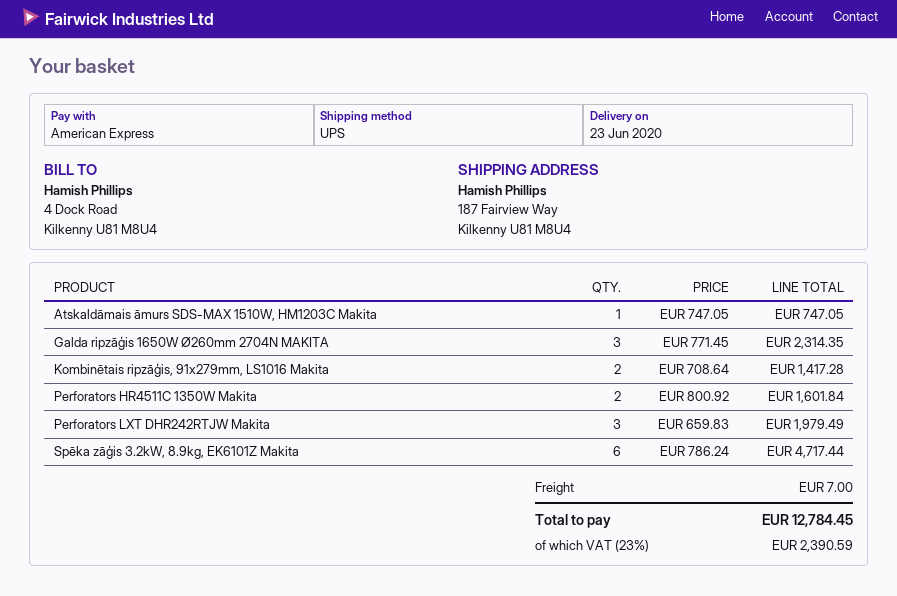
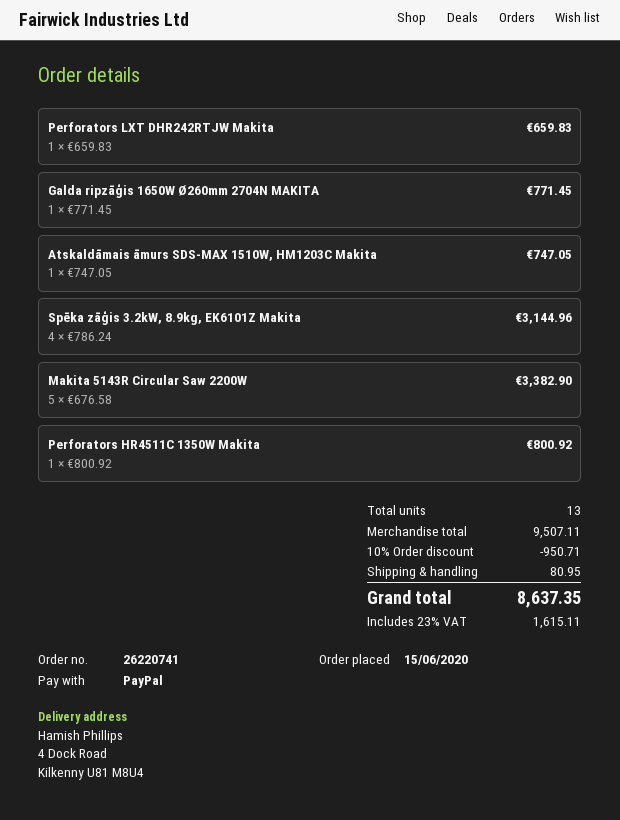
payment method: American Express -> PayPal
ship to: 187 Fairview Way, Kilkenny U81 M8U4 -> 4 Dock Road, Kilkenny U81 M8U4
Galda ripzāģis 1650W Ø260mm 2704N MAKITA: 3 x 771.45 = 2314.35 -> 1 x 771.45 = 771.45
Kombinētais ripzāģis, 91x279mm, LS1016 Makita: 2 x 708.64 = 1417.28 -> none
Perforators HR4511C 1350W Makita: 2 x 800.92 = 1601.84 -> 1 x 800.92 = 800.92
Perforators LXT DHR242RTJW Makita: 3 x 659.83 = 1979.49 -> 1 x 659.83 = 659.83
Spēka zāģis 3.2kW, 8.9kg, EK6101Z Makita: 6 x 786.24 = 4717.44 -> 4 x 786.24 = 3144.96
Makita 5143R Circular Saw 2200W: none -> 5 x 676.58 = 3382.90
discount: none -> 10% = 950.71
shipping: 7.00 -> 80.95
tax: 23% = 2390.59 -> 23% = 1615.11
total: 12784.45 -> 8637.35

